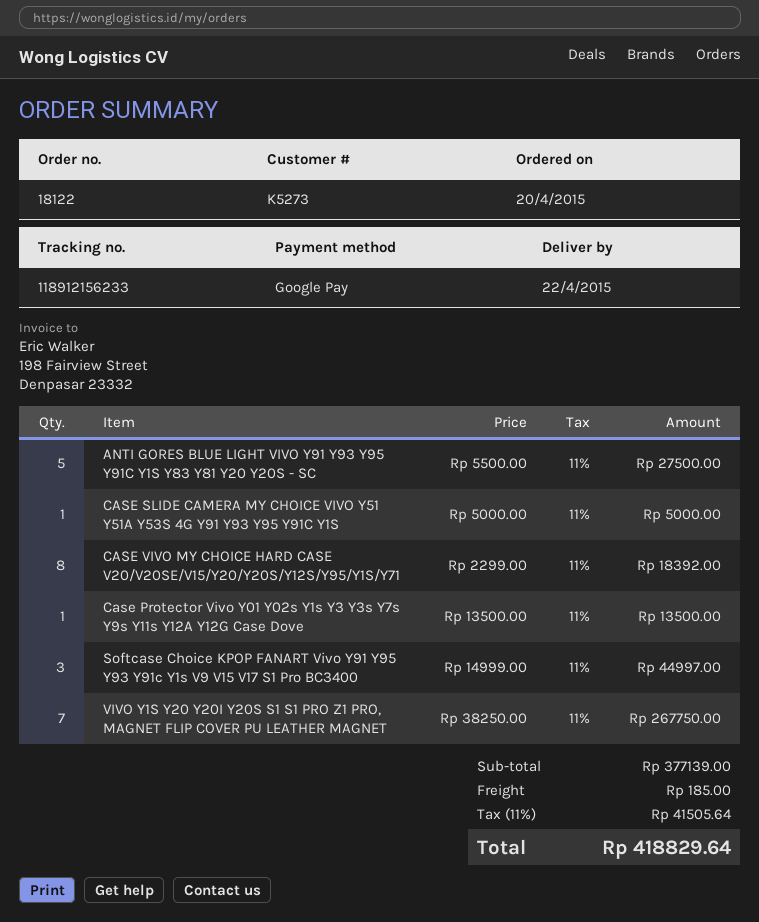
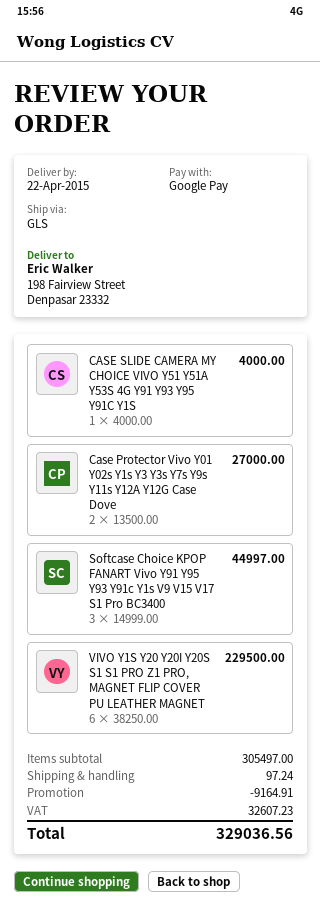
ANTI GORES BLUE LIGHT VIVO Y91 Y93 Y95 Y91C Y1S Y83 Y81 Y20 Y20S - SC: 5 x 5500.00 = 27500.00 -> none
CASE SLIDE CAMERA MY CHOICE VIVO Y51 Y51A Y53S 4G Y91 Y93 Y95 Y91C Y1S: 1 x 5000.00 = 5000.00 -> 1 x 4000.00 = 4000.00
CASE VIVO MY CHOICE HARD CASE V20/V20SE/V15/Y20/Y20S/Y12S/Y95/Y1S/Y71: 8 x 2299.00 = 18392.00 -> none
Case Protector Vivo Y01 Y02s Y1s Y3 Y3s Y7s Y9s Y11s Y12A Y12G Case Dove: 1 x 13500.00 = 13500.00 -> 2 x 13500.00 = 27000.00
VIVO Y1S Y20 Y20I Y20S S1 S1 PRO Z1 PRO, MAGNET FLIP COVER PU LEATHER MAGNET: 7 x 38250.00 = 267750.00 -> 6 x 38250.00 = 229500.00
subtotal: 377139.00 -> 305497.00
discount: none -> 9164.91
shipping: 185.00 -> 97.24
tax: 41505.64 -> 32607.23
total: 418829.64 -> 329036.56

